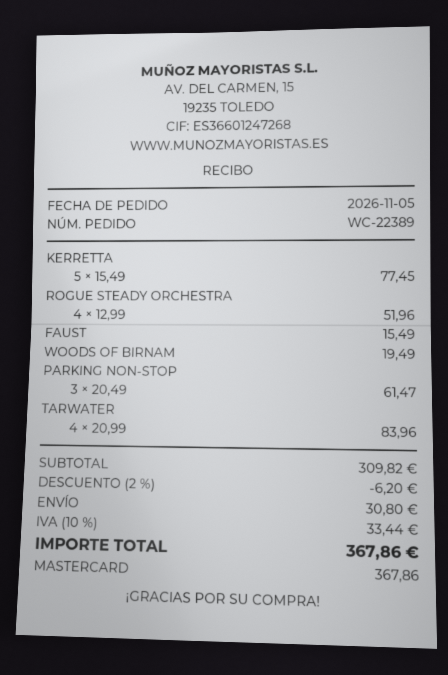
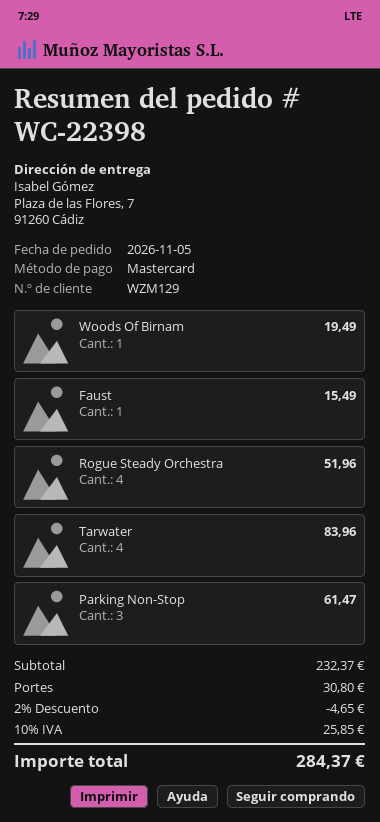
order number: WC-22389 -> WC-22398
KERRETTA: 5 for 77.45 -> none
subtotal: 309.82 -> 232.37
discount: 2% = 6.20 -> 2% = 4.65
tax: 10% = 33.44 -> 10% = 25.85
total: 367.86 -> 284.37

